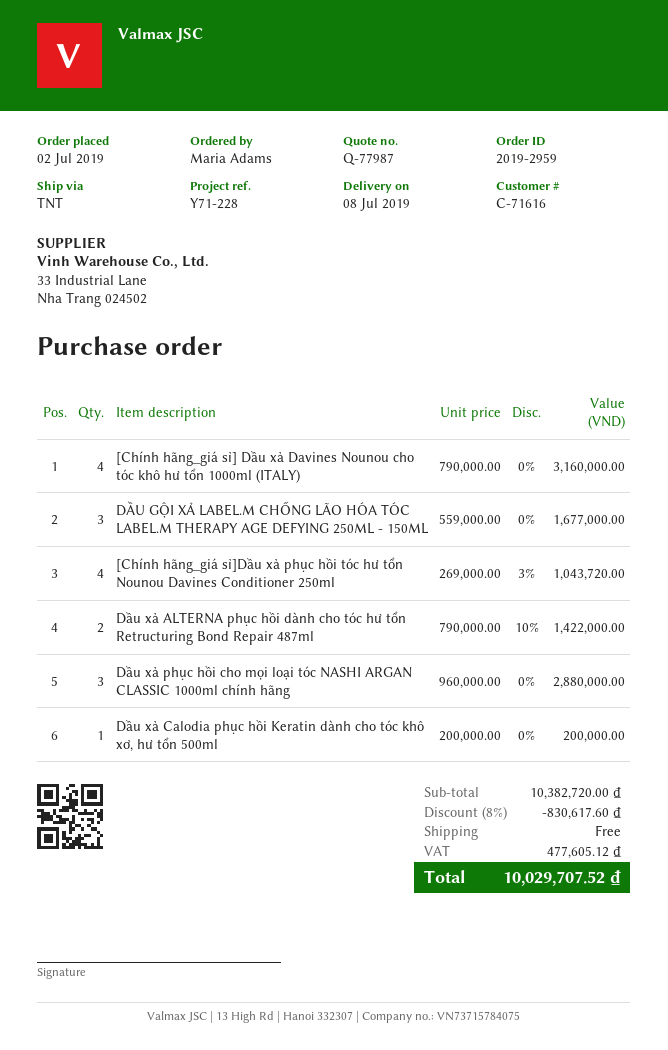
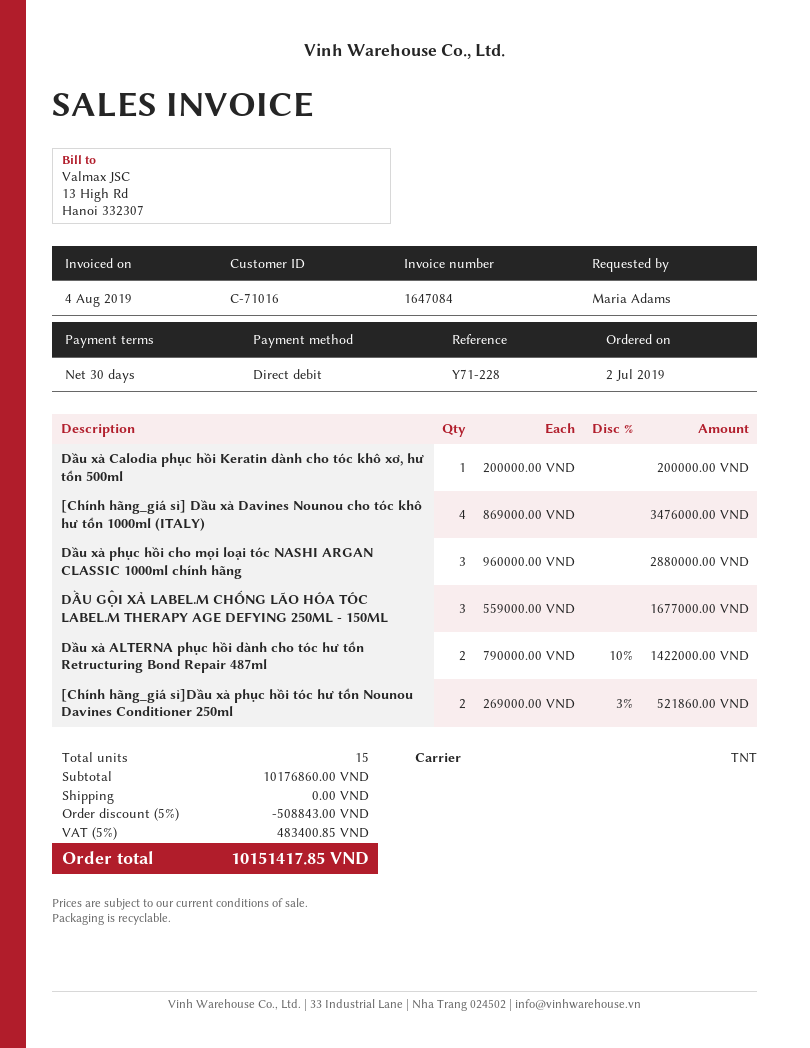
customer number: C-71616 -> C-71016
[Chính hãng_giá sỉ] Dầu xả Davines Nounou cho tóc khô hư tổn 1000ml (ITALY): 4 x 790000.00 = 3160000.00 -> 4 x 869000.00 = 3476000.00
[Chính hãng_giá sỉ]Dầu xả phục hồi tóc hư tổn Nounou Davines Conditioner 250ml: 4 x 269000.00 - 3% = 1043720.00 -> 2 x 269000.00 - 3% = 521860.00
subtotal: 10382720.00 -> 10176860.00
discount: 8% = 830617.60 -> 5% = 508843.00
tax: 477605.12 -> 483400.85
total: 10029707.52 -> 10151417.85

